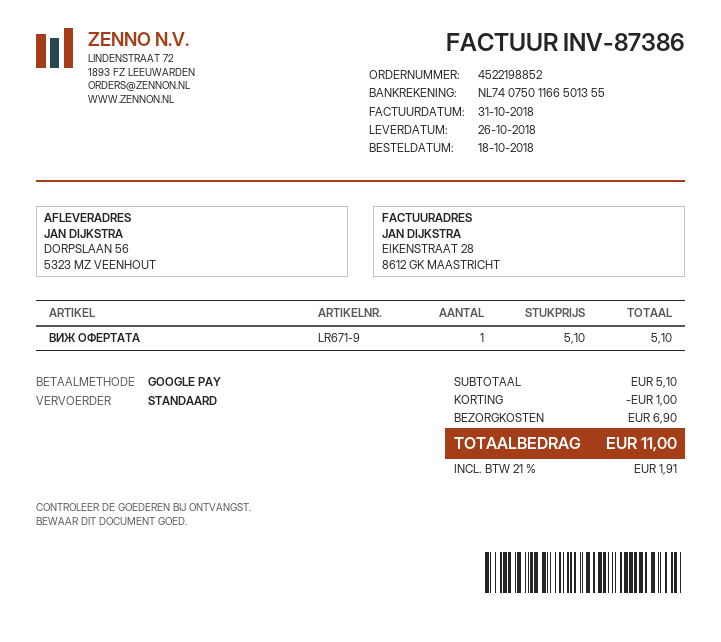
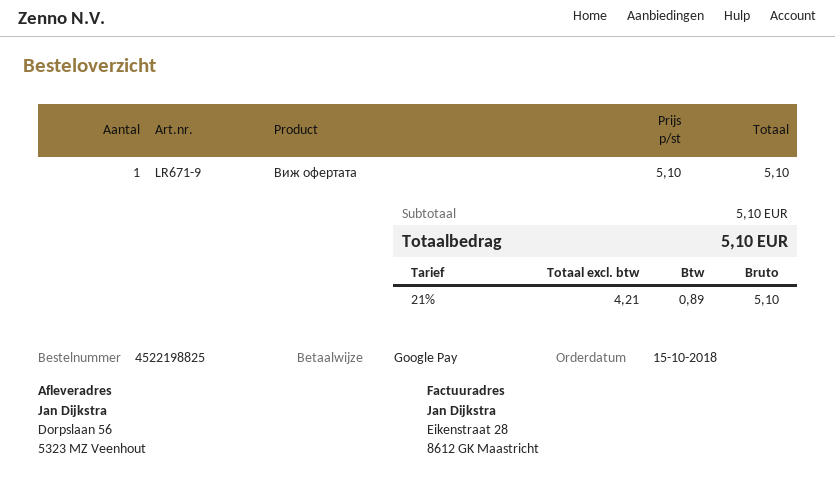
order number: 4522198852 -> 4522198825
order date: 2018-10-18 -> 2018-10-15
discount: 1.00 -> none
shipping: 6.90 -> none
tax: 21% = 1.91 -> 21% = 0.89
total: 11.00 -> 5.10

